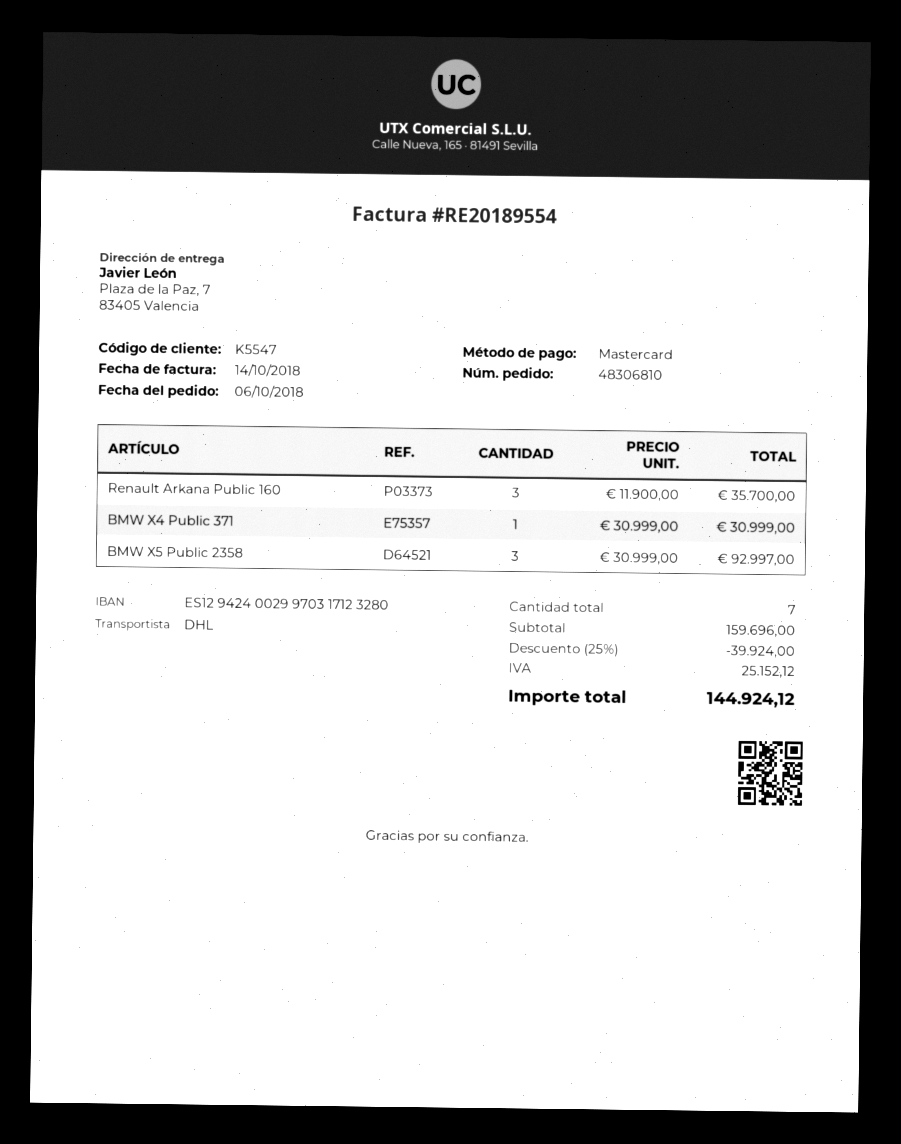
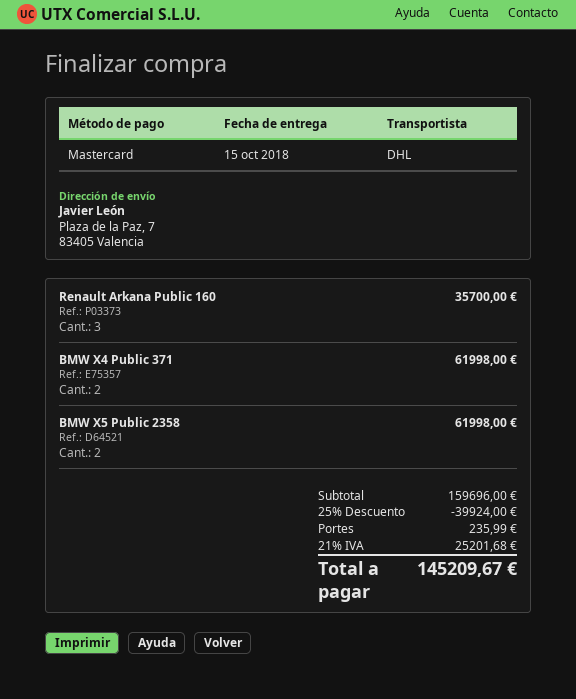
BMW X4 Public 371: 1 for 30999.00 -> 2 for 61998.00
BMW X5 Public 2358: 3 for 92997.00 -> 2 for 61998.00
shipping: none -> 235.99
tax: 25152.12 -> 25201.68
total: 144924.12 -> 145209.67

